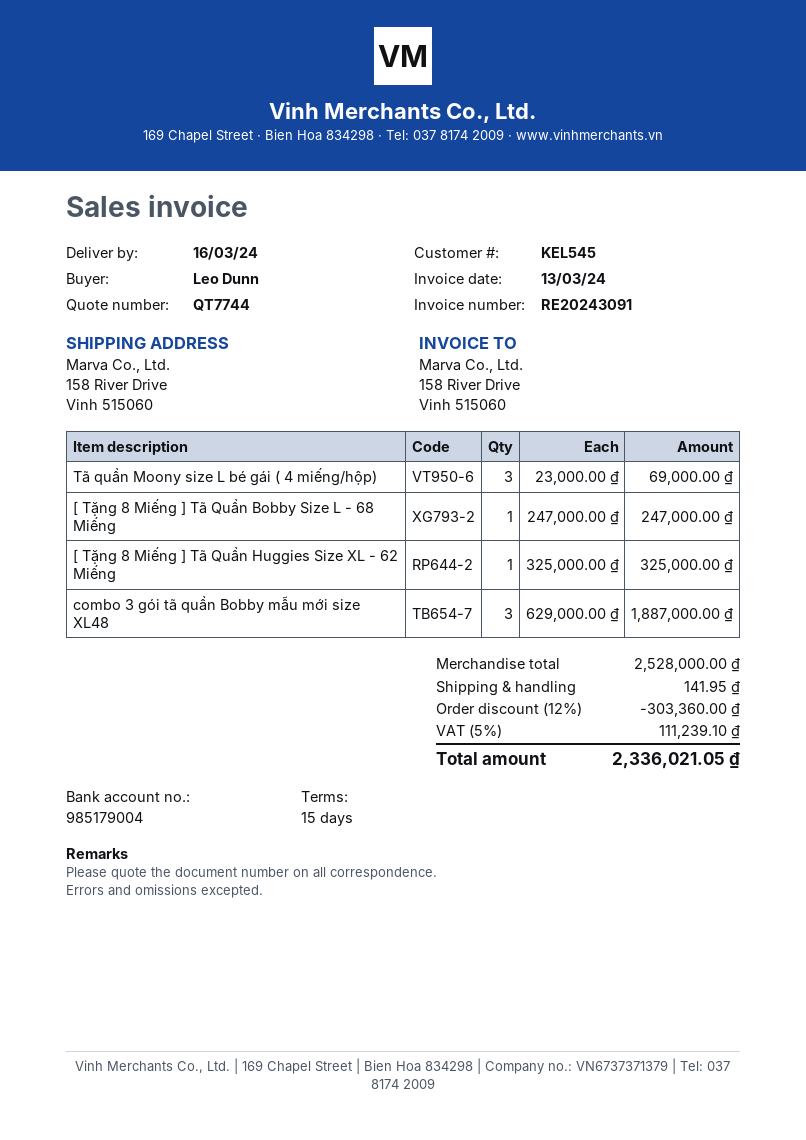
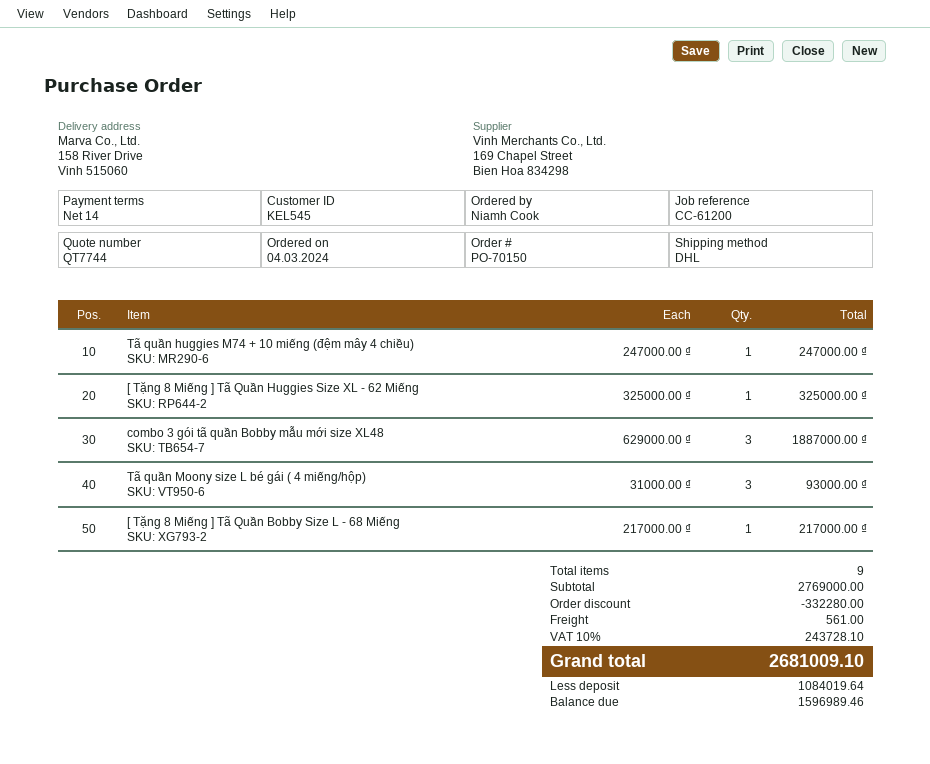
payment terms: 15 days -> 14 days
ordered by: Leo Dunn -> Niamh Cook
Tã quần Moony size L bé gái ( 4 miếng/hộp): 3 x 23000.00 = 69000.00 -> 3 x 31000.00 = 93000.00
[ Tặng 8 Miếng ] Tã Quần Bobby Size L - 68 Miếng: 1 x 247000.00 = 247000.00 -> 1 x 217000.00 = 217000.00
Tã quần huggies M74 + 10 miếng (đệm mây 4 chiều): none -> 1 x 247000.00 = 247000.00
subtotal: 2528000.00 -> 2769000.00
discount: 303360.00 -> 332280.00
shipping: 141.95 -> 561.00
tax: 5% = 111239.10 -> 10% = 243728.10
total: 2336021.05 -> 2681009.10

